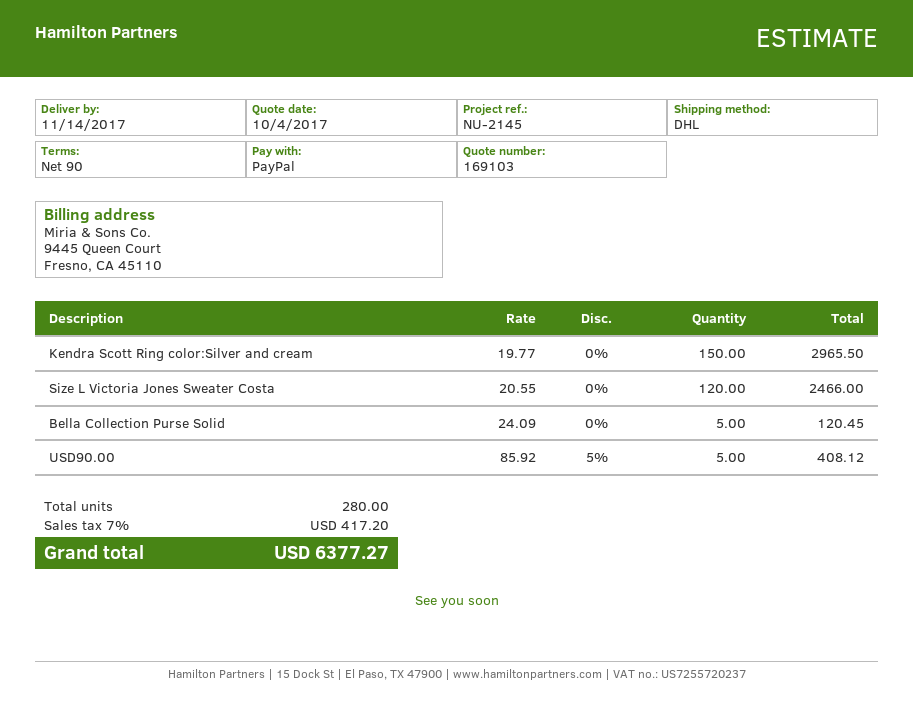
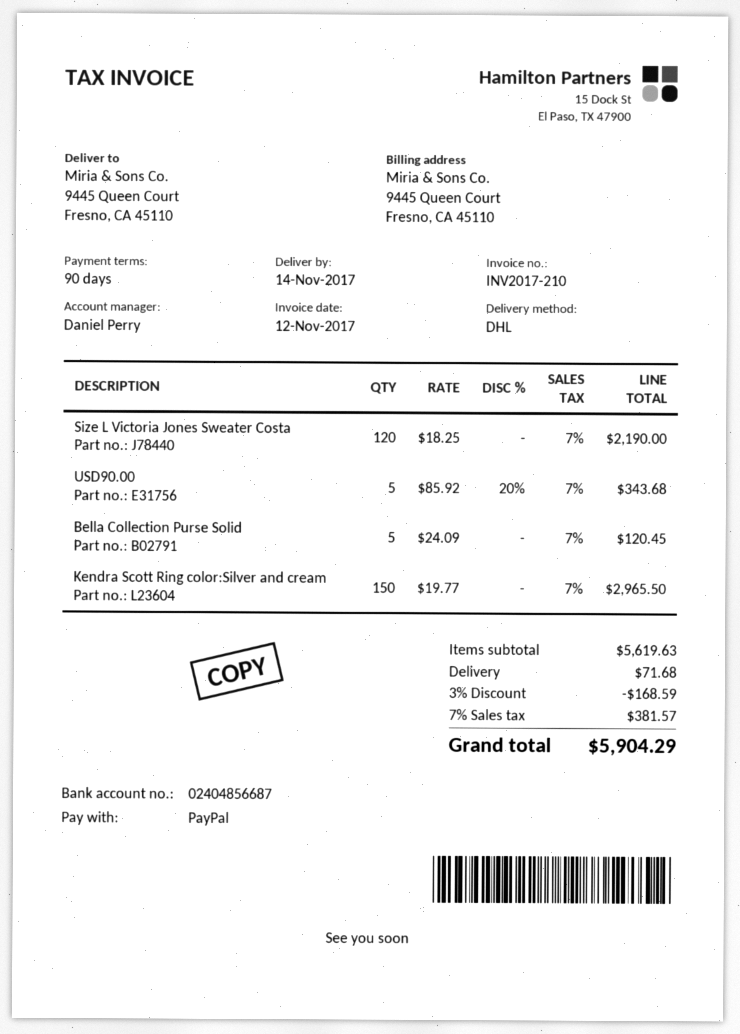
Size L Victoria Jones Sweater Costa: 120 x 20.55 = 2466.00 -> 120 x 18.25 = 2190.00
USD90.00: 5 x 85.92 - 5% = 408.12 -> 5 x 85.92 - 20% = 343.68
discount: none -> 3% = 168.59
shipping: none -> 71.68
tax: 7% = 417.20 -> 7% = 381.57
total: 6377.27 -> 5904.29

